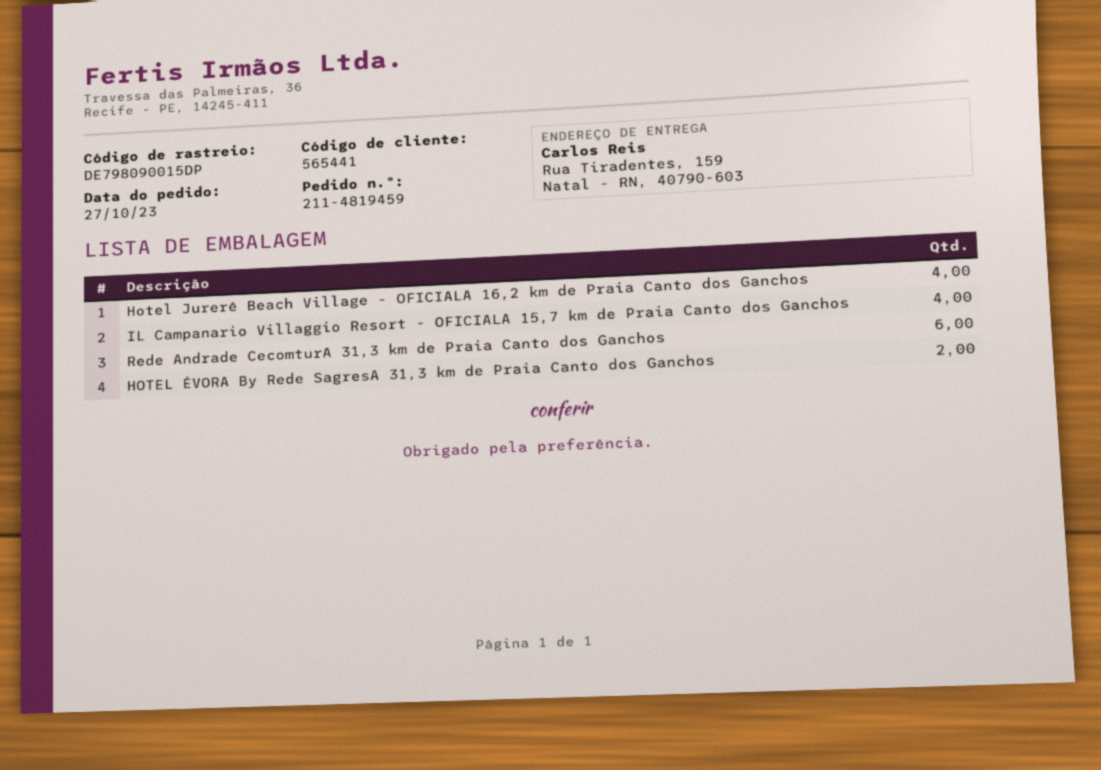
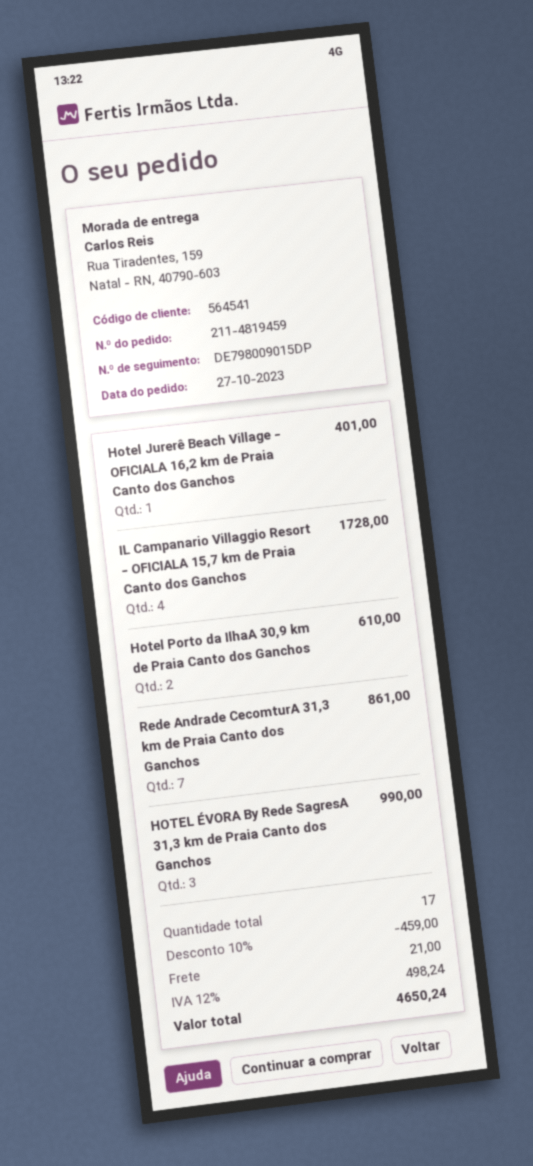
customer number: 565441 -> 564541
tracking number: DE798090015DP -> DE798009015DP
Hotel Jurerê Beach Village - OFICIALA 16,2 km de Praia Canto dos Ganchos: 4 -> 1
Rede Andrade CecomturA 31,3 km de Praia Canto dos Ganchos: 6 -> 7
HOTEL ÉVORA By Rede SagresA 31,3 km de Praia Canto dos Ganchos: 2 -> 3
Hotel Porto da IlhaA 30,9 km de Praia Canto dos Ganchos: none -> 2

